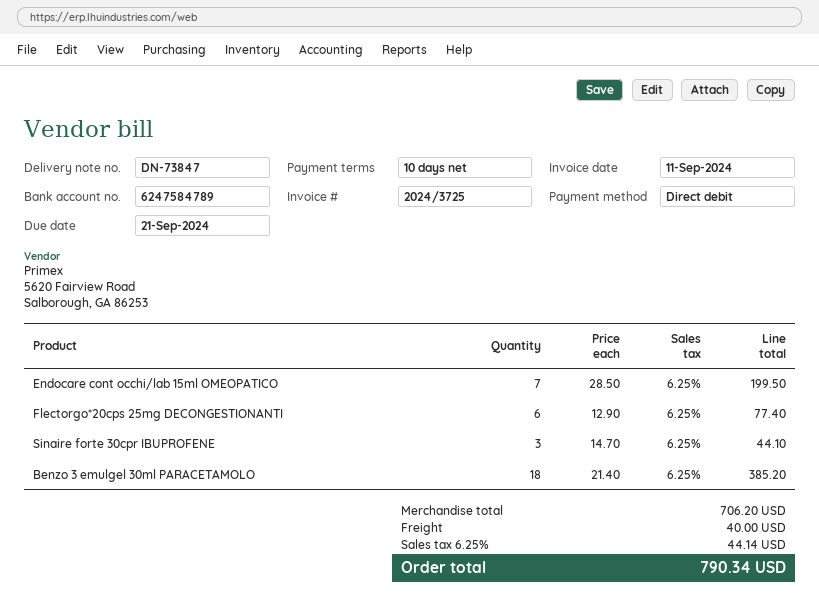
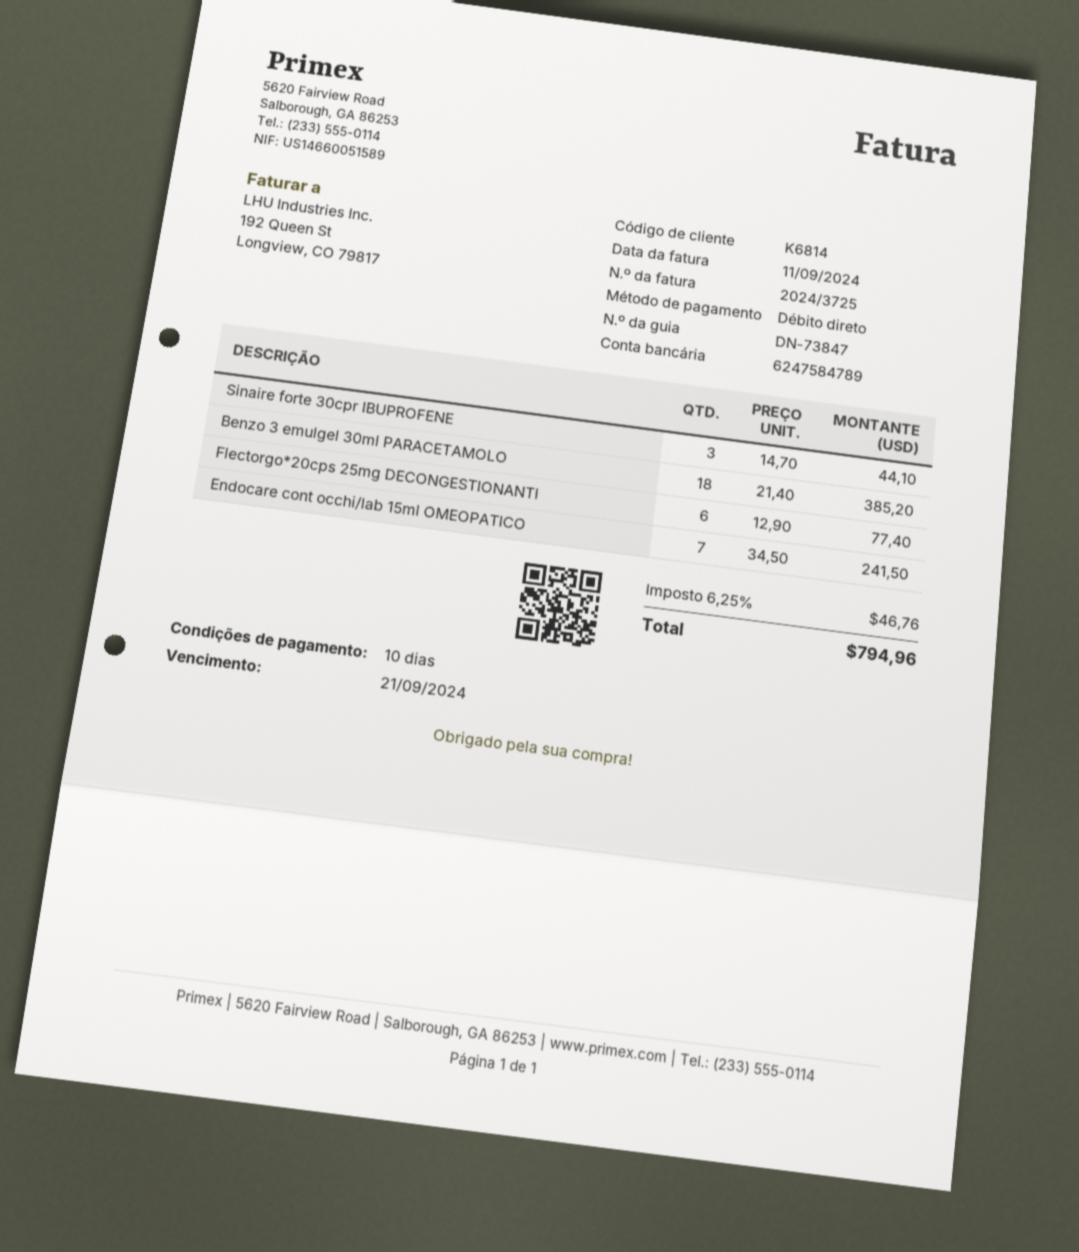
Endocare cont occhi/lab 15ml OMEOPATICO: 7 x 28.50 = 199.50 -> 7 x 34.50 = 241.50
shipping: 40.00 -> none
tax: 6.25% = 44.14 -> 6.25% = 46.76
total: 790.34 -> 794.96

